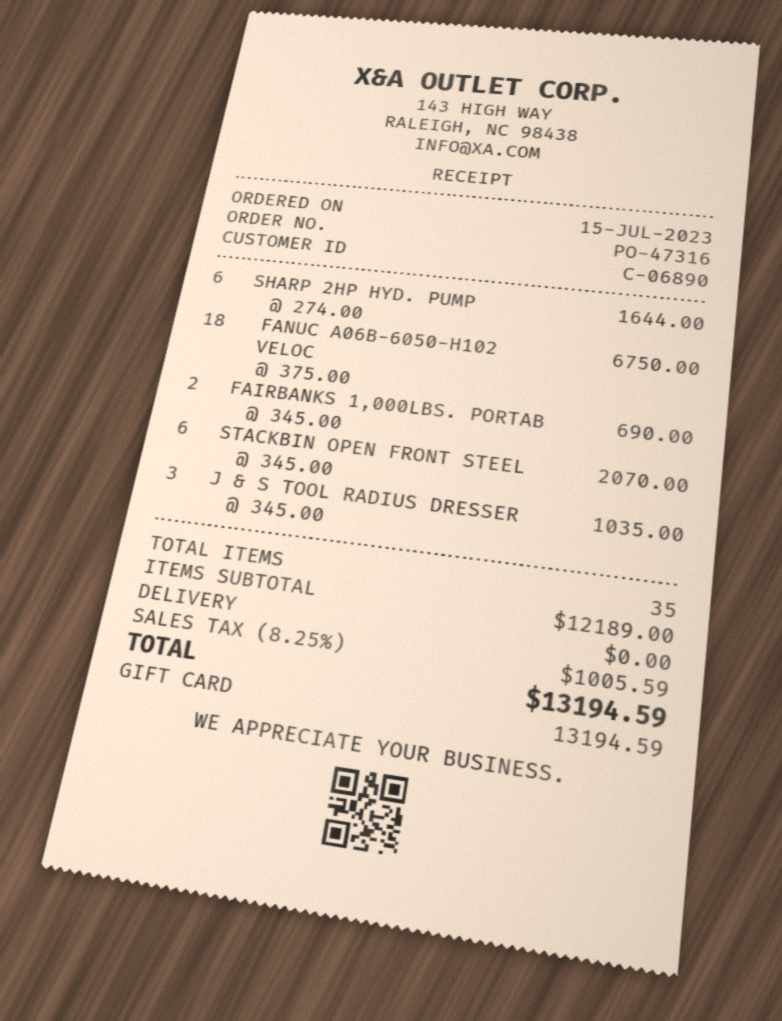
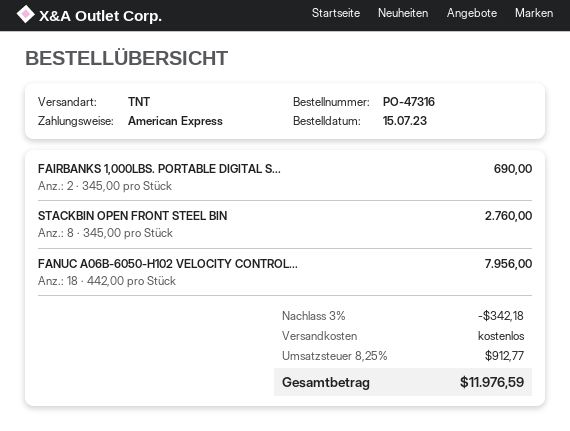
payment method: gift card -> American Express
SHARP 2HP HYD. PUMP: 6 x 274.00 = 1644.00 -> none
FANUC A06B-6050-H102 VELOC: 18 x 375.00 = 6750.00 -> 18 x 442.00 = 7956.00
STACKBIN OPEN FRONT STEEL: 6 x 345.00 = 2070.00 -> 8 x 345.00 = 2760.00
J & S TOOL RADIUS DRESSER: 3 x 345.00 = 1035.00 -> none
discount: none -> 3% = 342.18
tax: 8.25% = 1005.59 -> 8.25% = 912.77
total: 13194.59 -> 11976.59

